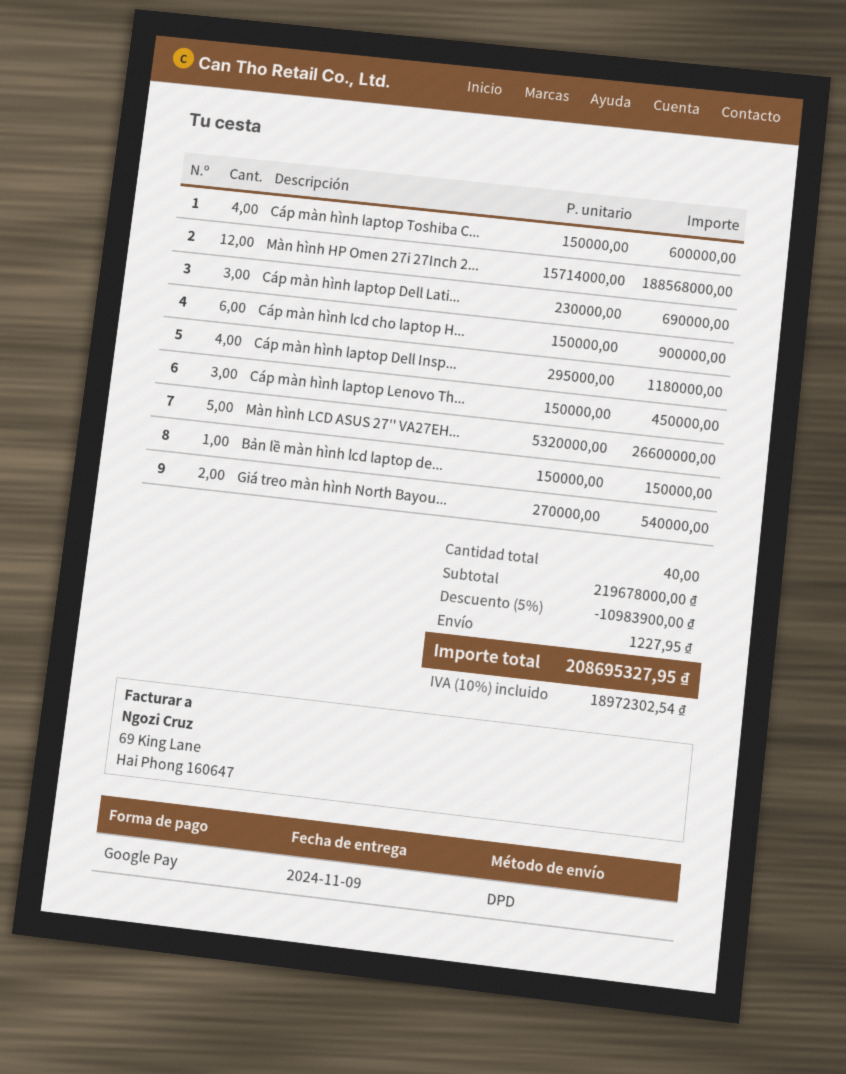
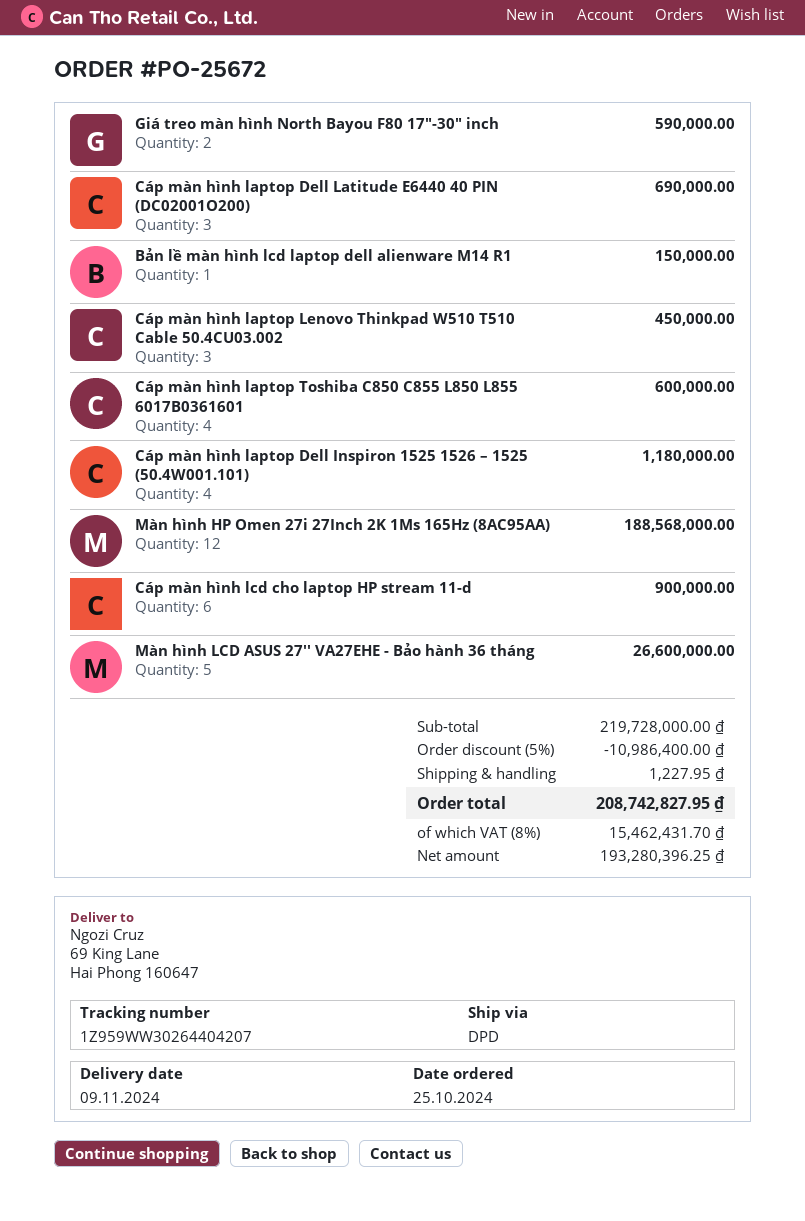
Giá treo màn hình North Bayou...: 2 for 540000.00 -> 2 for 590000.00
subtotal: 219678000.00 -> 219728000.00
discount: 5% = 10983900.00 -> 5% = 10986400.00
tax: 10% = 18972302.54 -> 8% = 15462431.70
total: 208695327.95 -> 208742827.95

